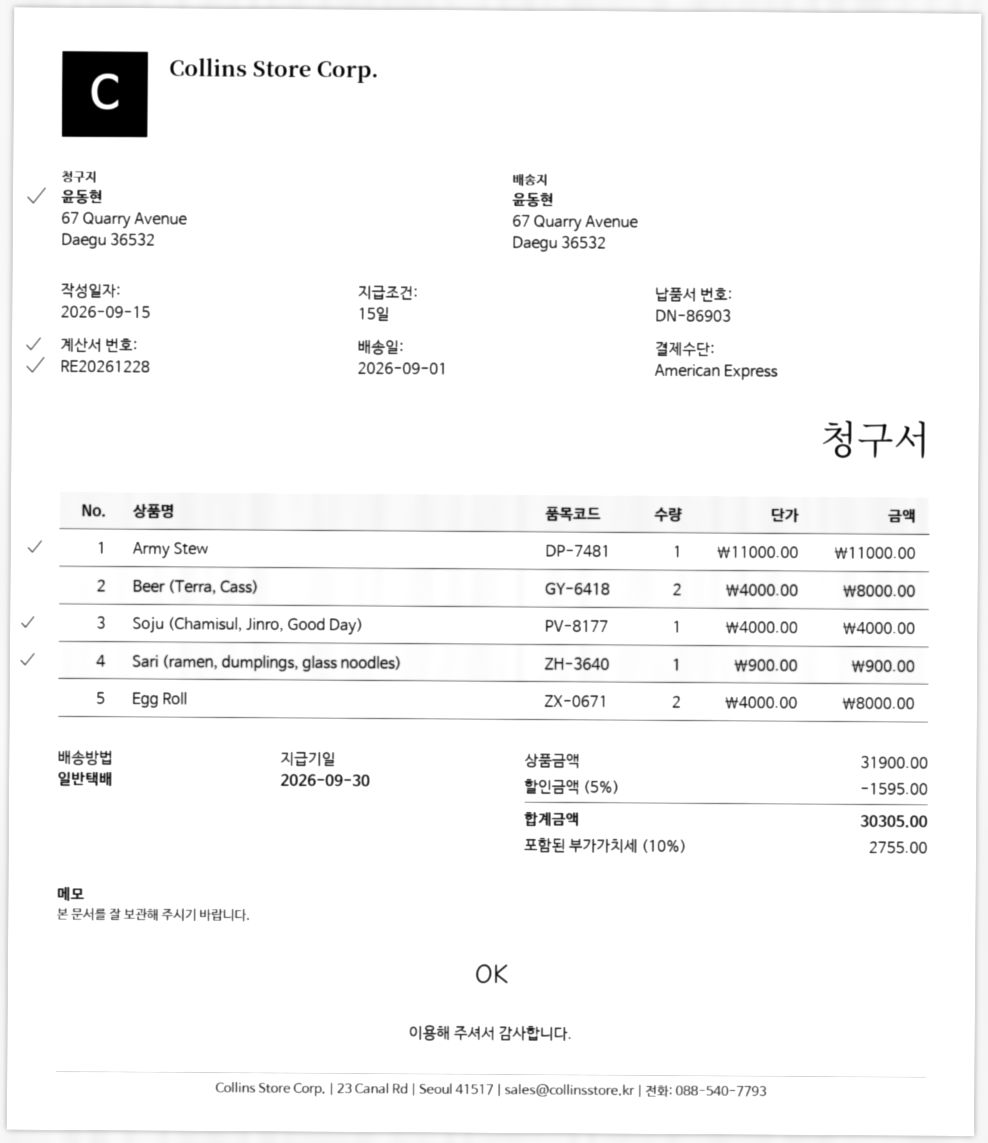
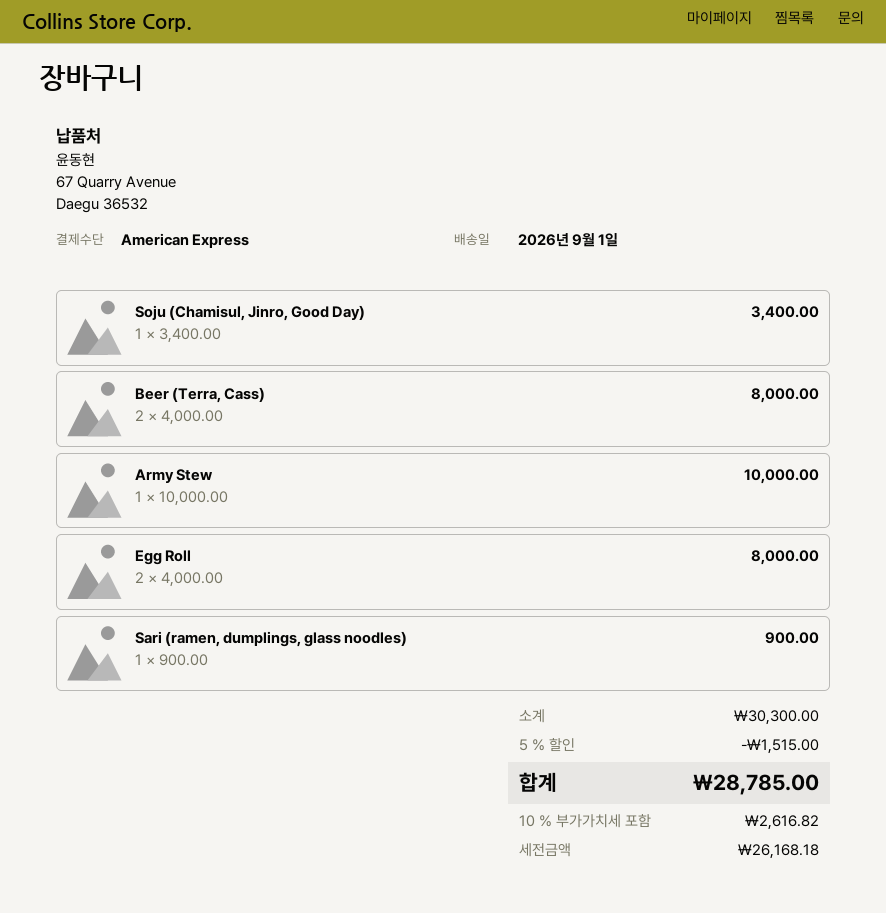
Army Stew: 1 x 11000.00 = 11000.00 -> 1 x 10000.00 = 10000.00
Soju (Chamisul, Jinro, Good Day): 1 x 4000.00 = 4000.00 -> 1 x 3400.00 = 3400.00
subtotal: 31900.00 -> 30300.00
discount: 5% = 1595.00 -> 5% = 1515.00
tax: 10% = 2755.00 -> 10% = 2616.82
total: 30305.00 -> 28785.00

